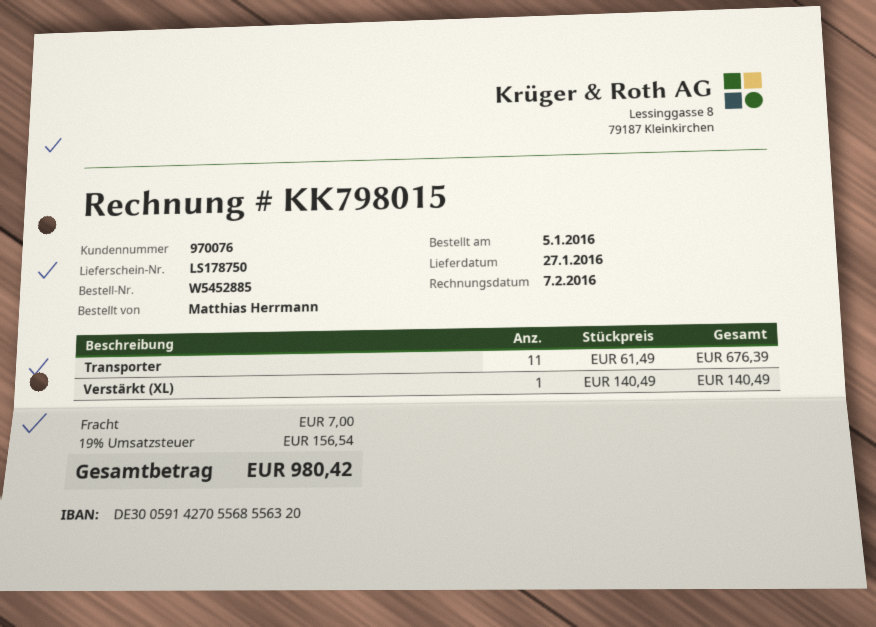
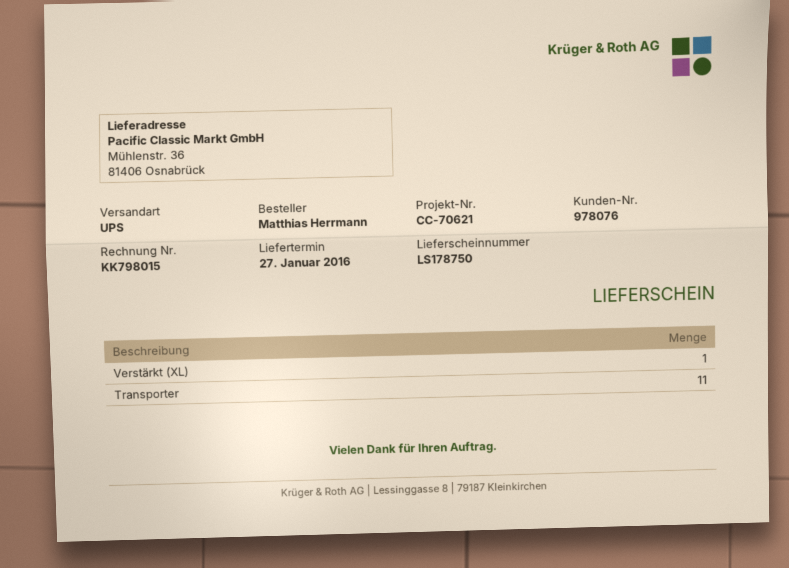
customer number: 970076 -> 978076

